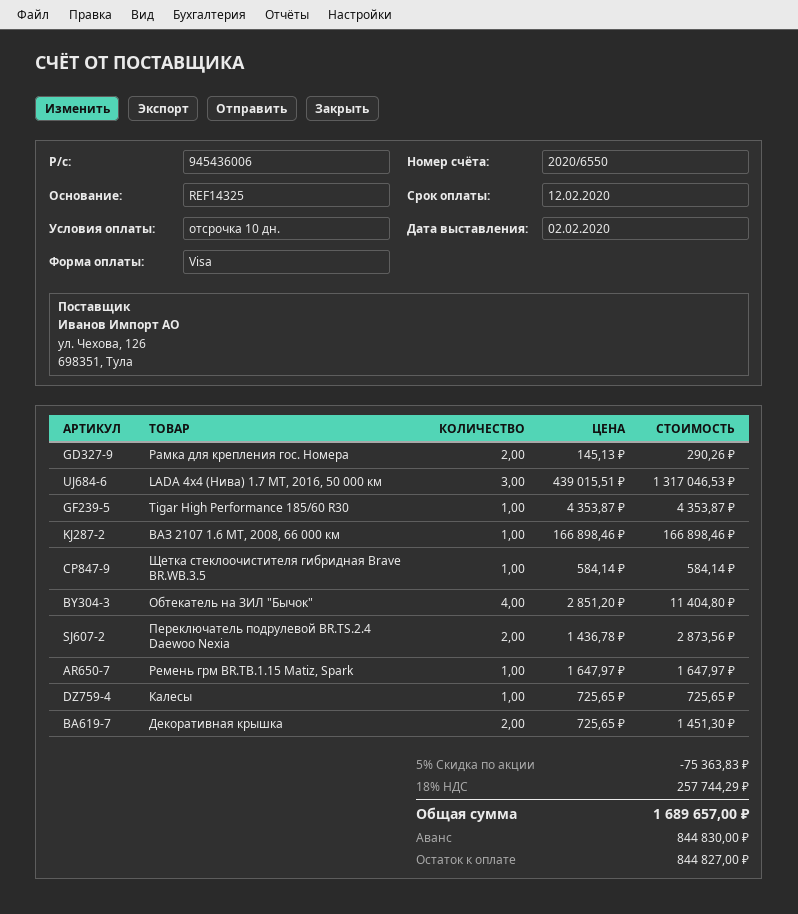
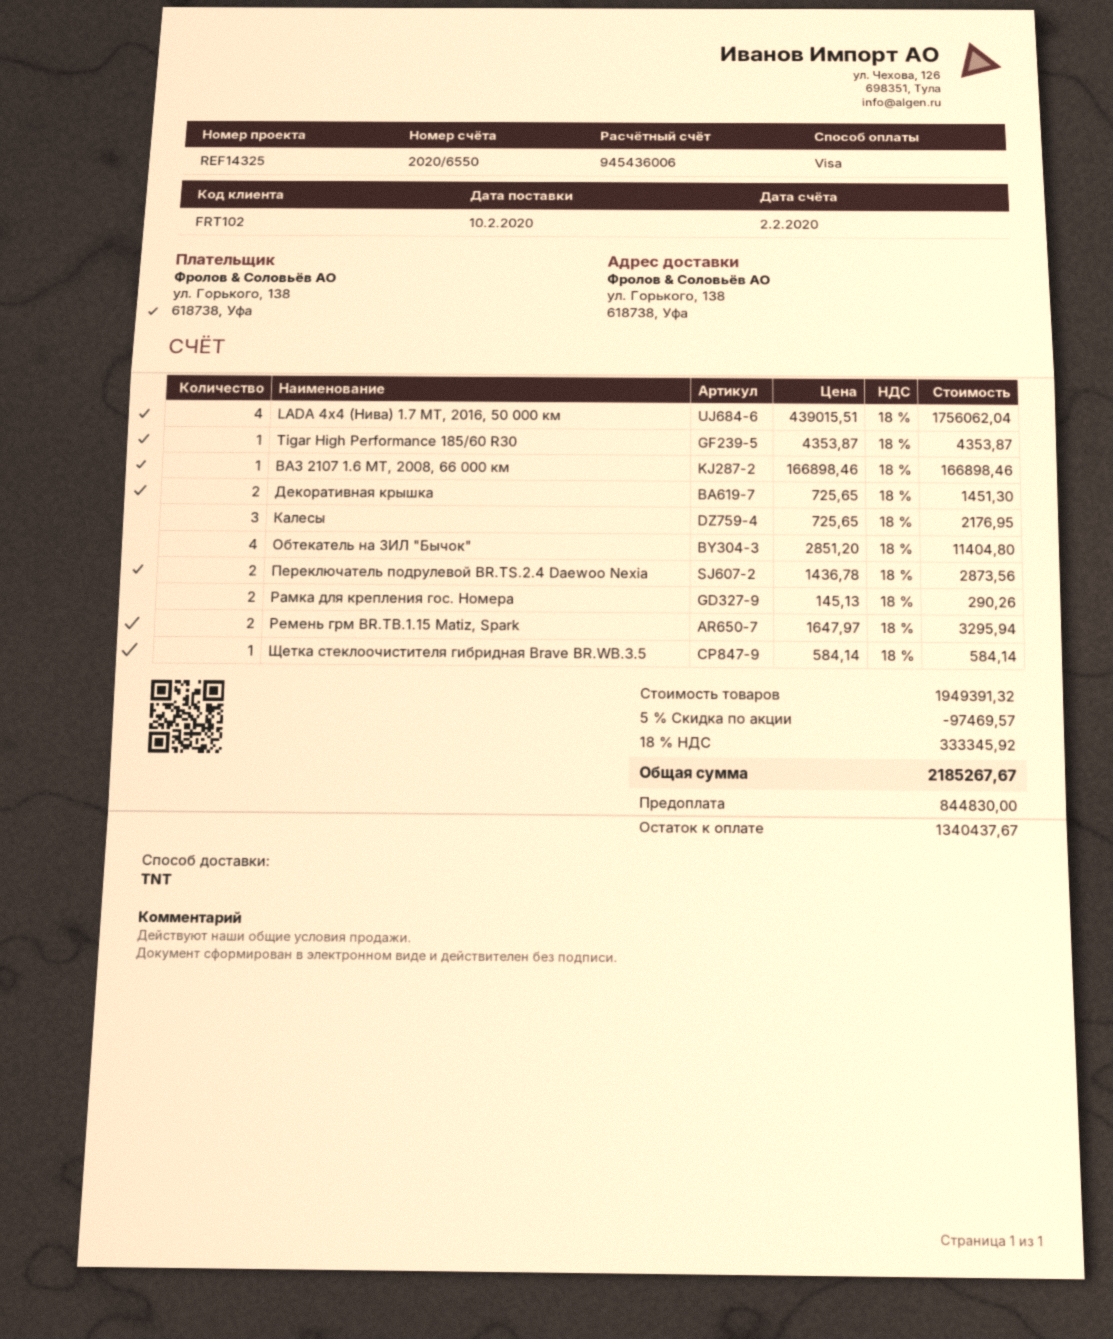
LADA 4x4 (Нива) 1.7 МТ, 2016, 50 000 км: 3 x 439015.51 = 1317046.53 -> 4 x 439015.51 = 1756062.04
Ремень грм BR.TB.1.15 Matiz, Spark: 1 x 1647.97 = 1647.97 -> 2 x 1647.97 = 3295.94
Калесы: 1 x 725.65 = 725.65 -> 3 x 725.65 = 2176.95
discount: 5% = 75363.83 -> 5% = 97469.57
tax: 18% = 257744.29 -> 18% = 333345.92
total: 1689657.00 -> 2185267.67
balance: 844827.00 -> 1340437.67

